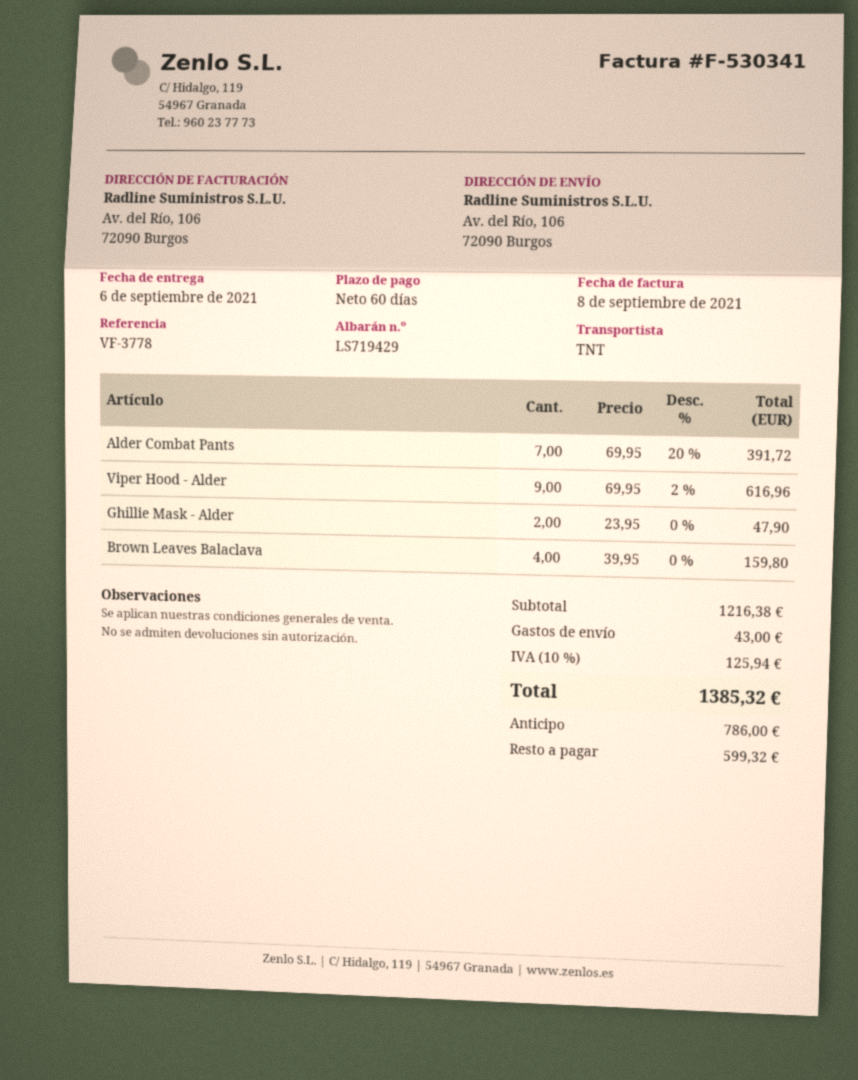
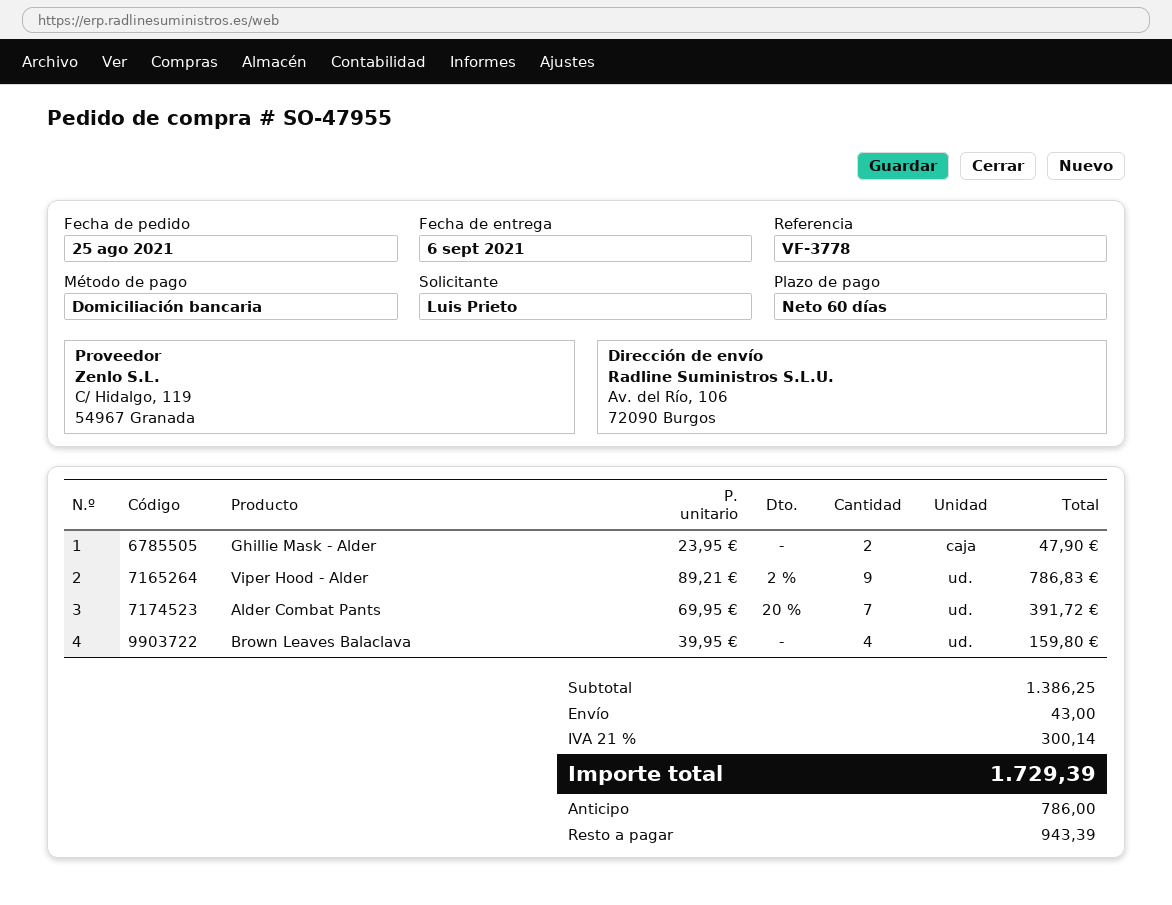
Viper Hood - Alder: 9 x 69.95 - 2% = 616.96 -> 9 x 89.21 - 2% = 786.83
subtotal: 1216.38 -> 1386.25
tax: 10% = 125.94 -> 21% = 300.14
total: 1385.32 -> 1729.39
balance: 599.32 -> 943.39

